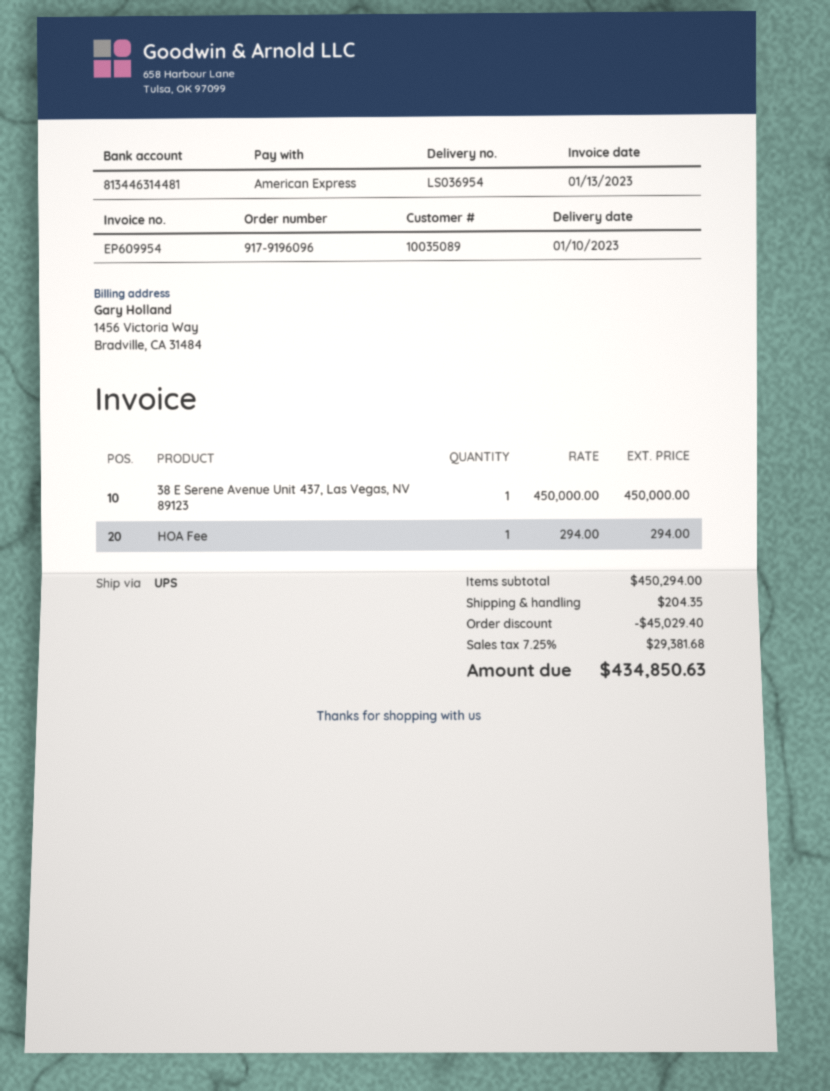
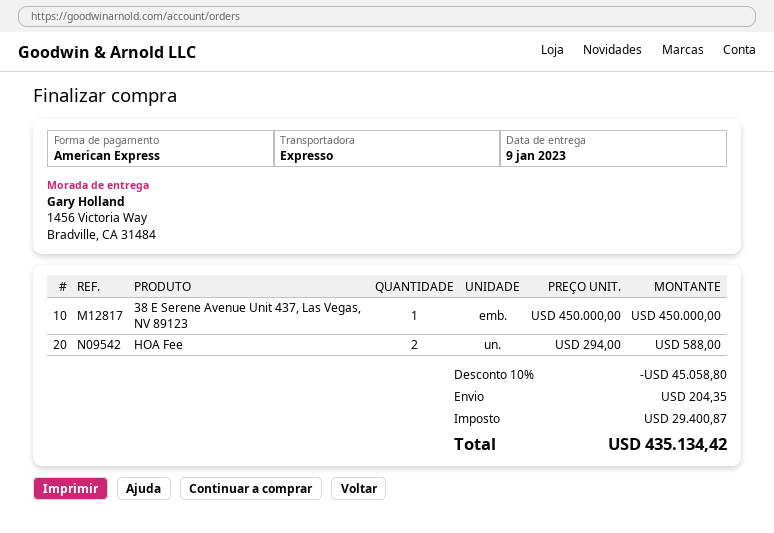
delivery date: 2023-01-10 -> 2023-01-09
shipping method: UPS -> express
HOA Fee: 1 x 294.00 = 294.00 -> 2 x 294.00 = 588.00
discount: 45029.40 -> 45058.80
tax: 29381.68 -> 29400.87
total: 434850.63 -> 435134.42

